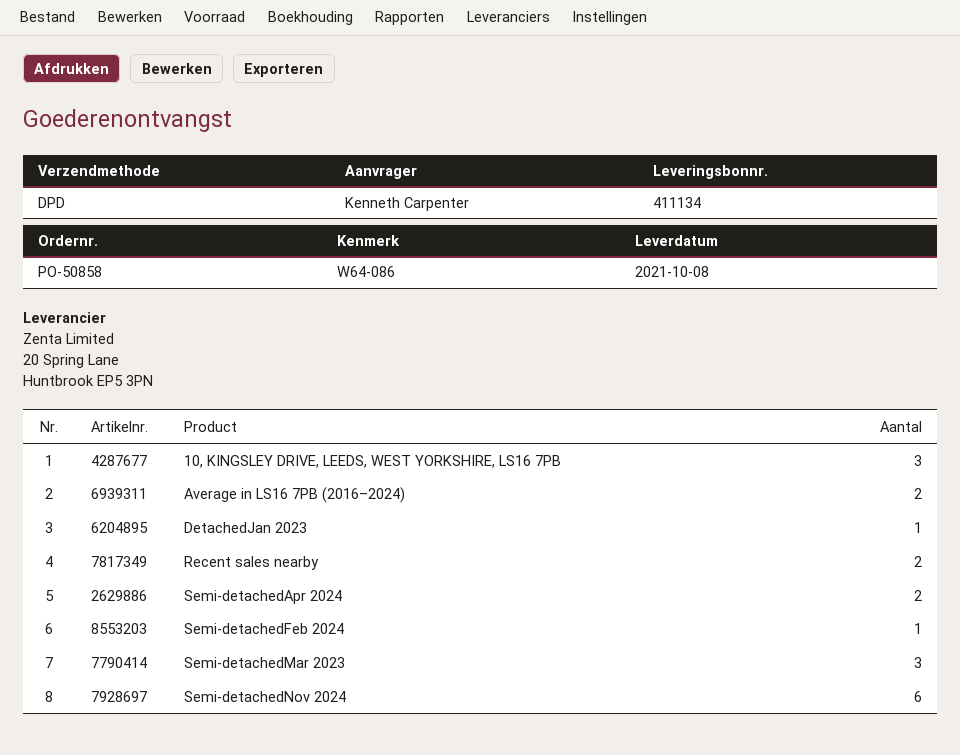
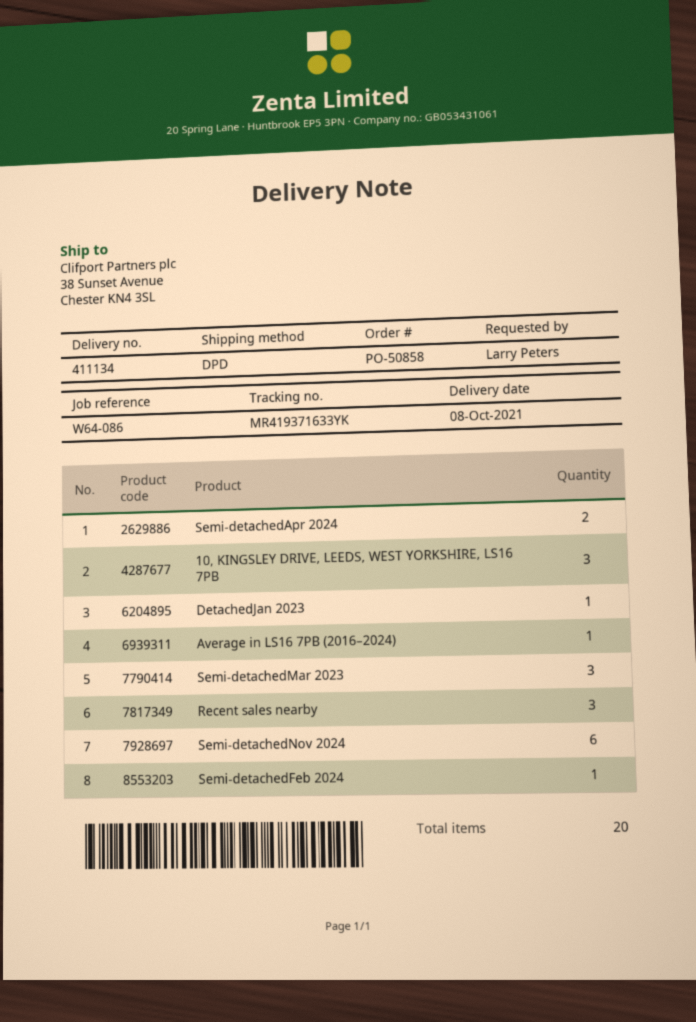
ordered by: Kenneth Carpenter -> Larry Peters
Average in LS16 7PB (2016–2024): 2 -> 1
Recent sales nearby: 2 -> 3

